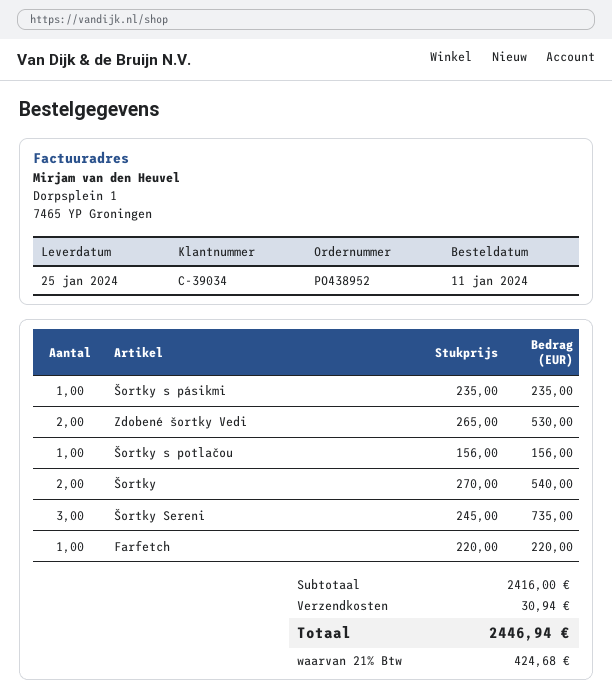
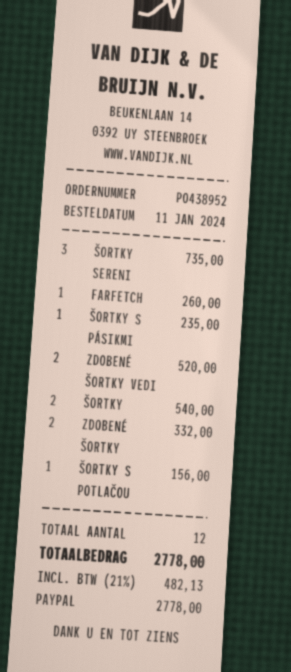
Zdobené šortky Vedi: 2 for 530.00 -> 2 for 520.00
Farfetch: 1 for 220.00 -> 1 for 260.00
ZDOBENÉ ŠORTKY: none -> 2 for 332.00
shipping: 30.94 -> none
tax: 21% = 424.68 -> 21% = 482.13
total: 2446.94 -> 2778.00

